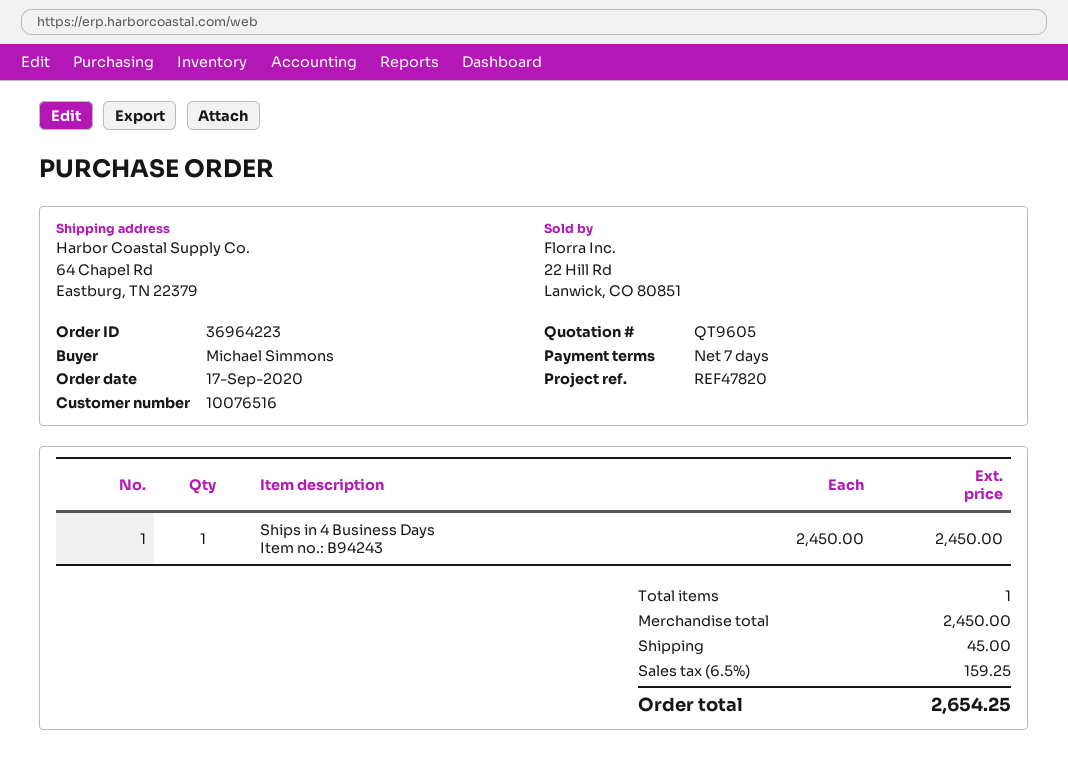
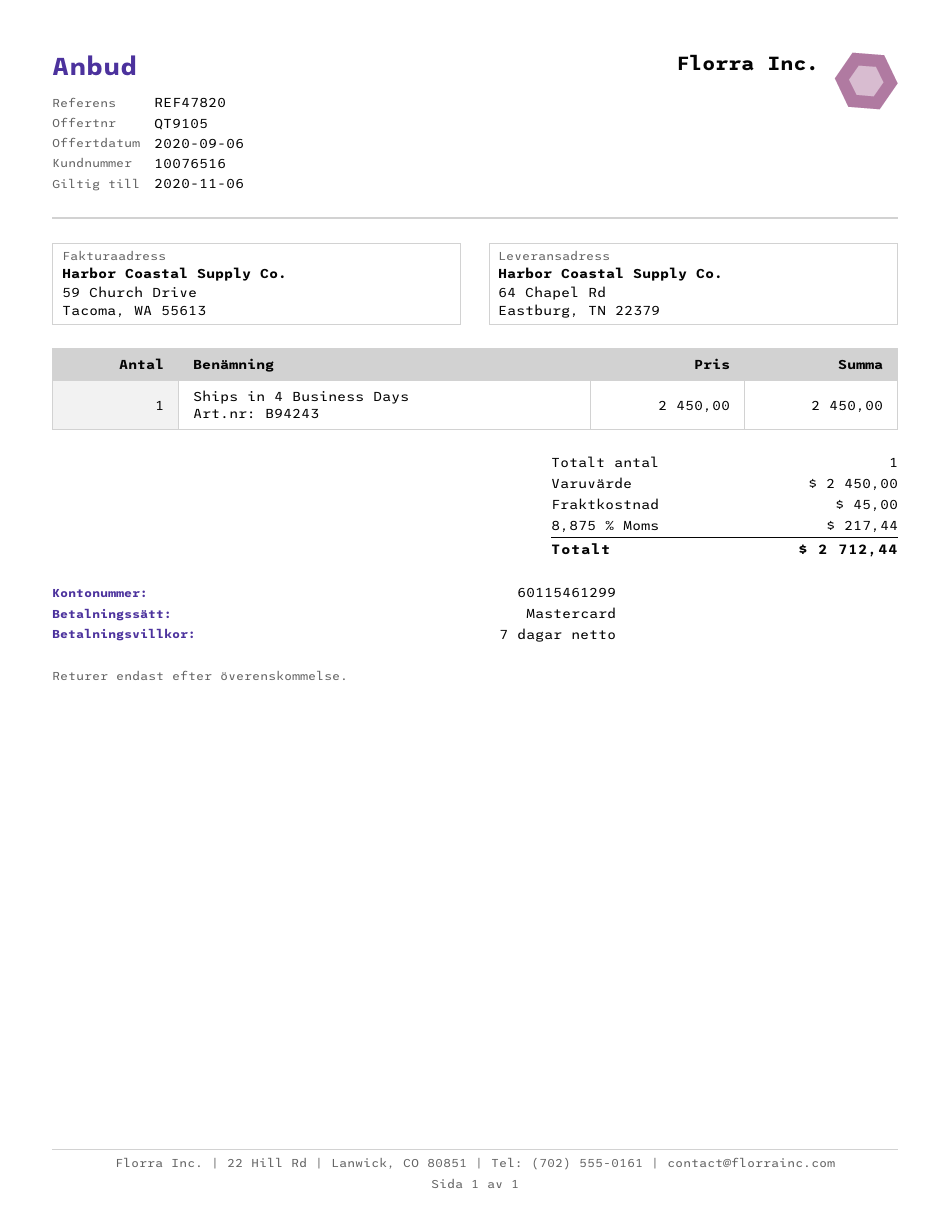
quote number: QT9605 -> QT9105
tax: 6.5% = 159.25 -> 8.875% = 217.44
total: 2654.25 -> 2712.44

